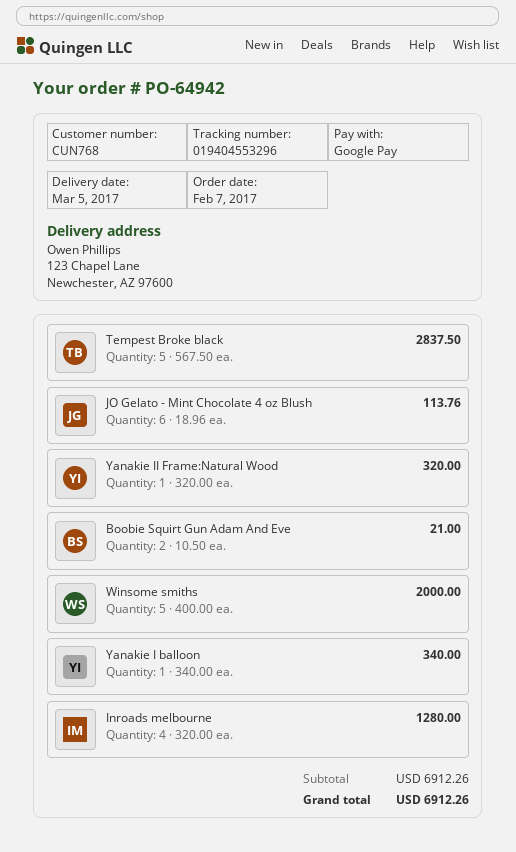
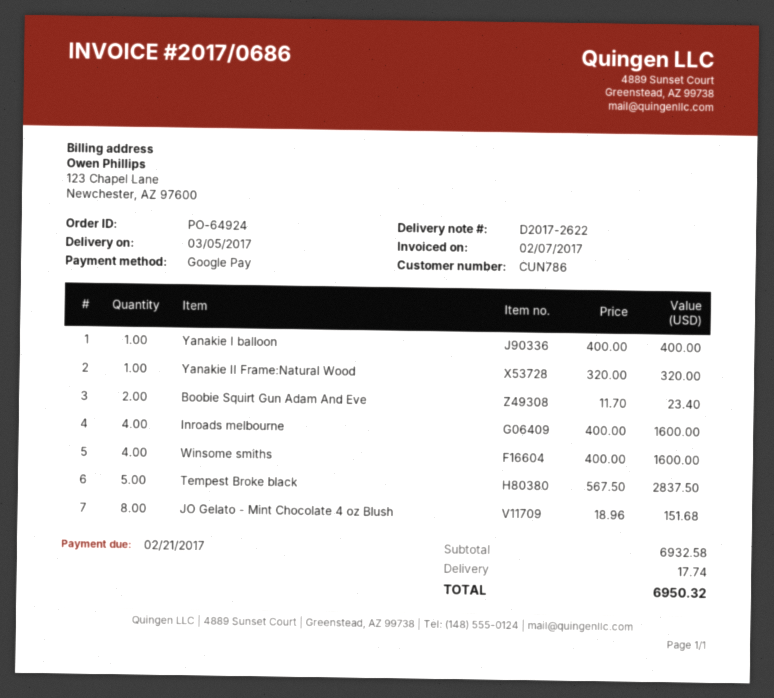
order number: PO-64942 -> PO-64924
customer number: CUN768 -> CUN786
JO Gelato - Mint Chocolate 4 oz Blush: 6 x 18.96 = 113.76 -> 8 x 18.96 = 151.68
Boobie Squirt Gun Adam And Eve: 2 x 10.50 = 21.00 -> 2 x 11.70 = 23.40
Winsome smiths: 5 x 400.00 = 2000.00 -> 4 x 400.00 = 1600.00
Yanakie I balloon: 1 x 340.00 = 340.00 -> 1 x 400.00 = 400.00
Inroads melbourne: 4 x 320.00 = 1280.00 -> 4 x 400.00 = 1600.00
subtotal: 6912.26 -> 6932.58
shipping: none -> 17.74
total: 6912.26 -> 6950.32

